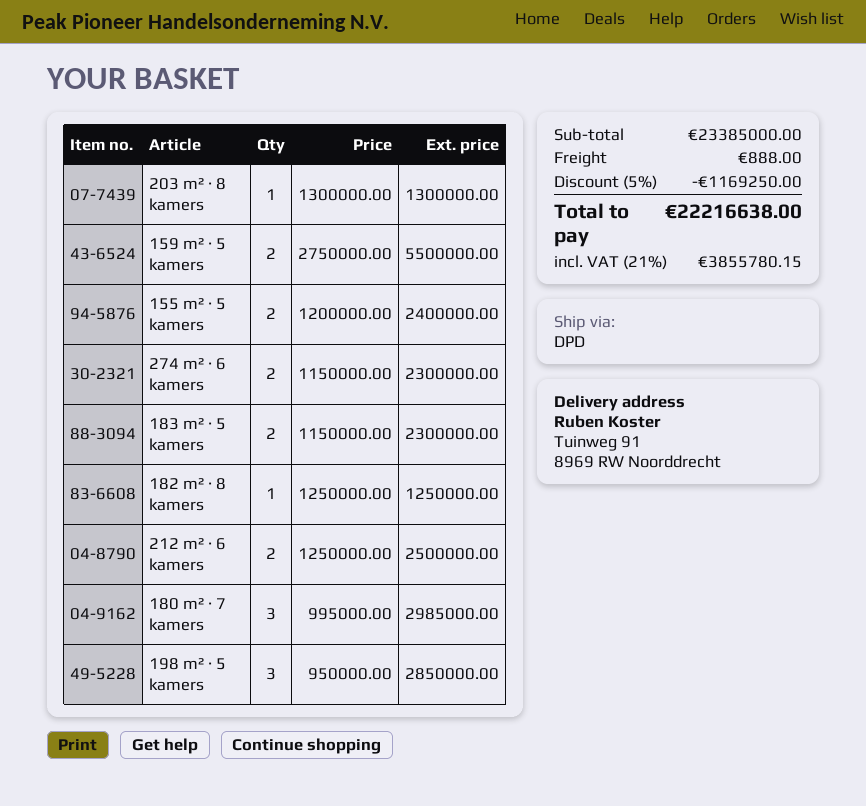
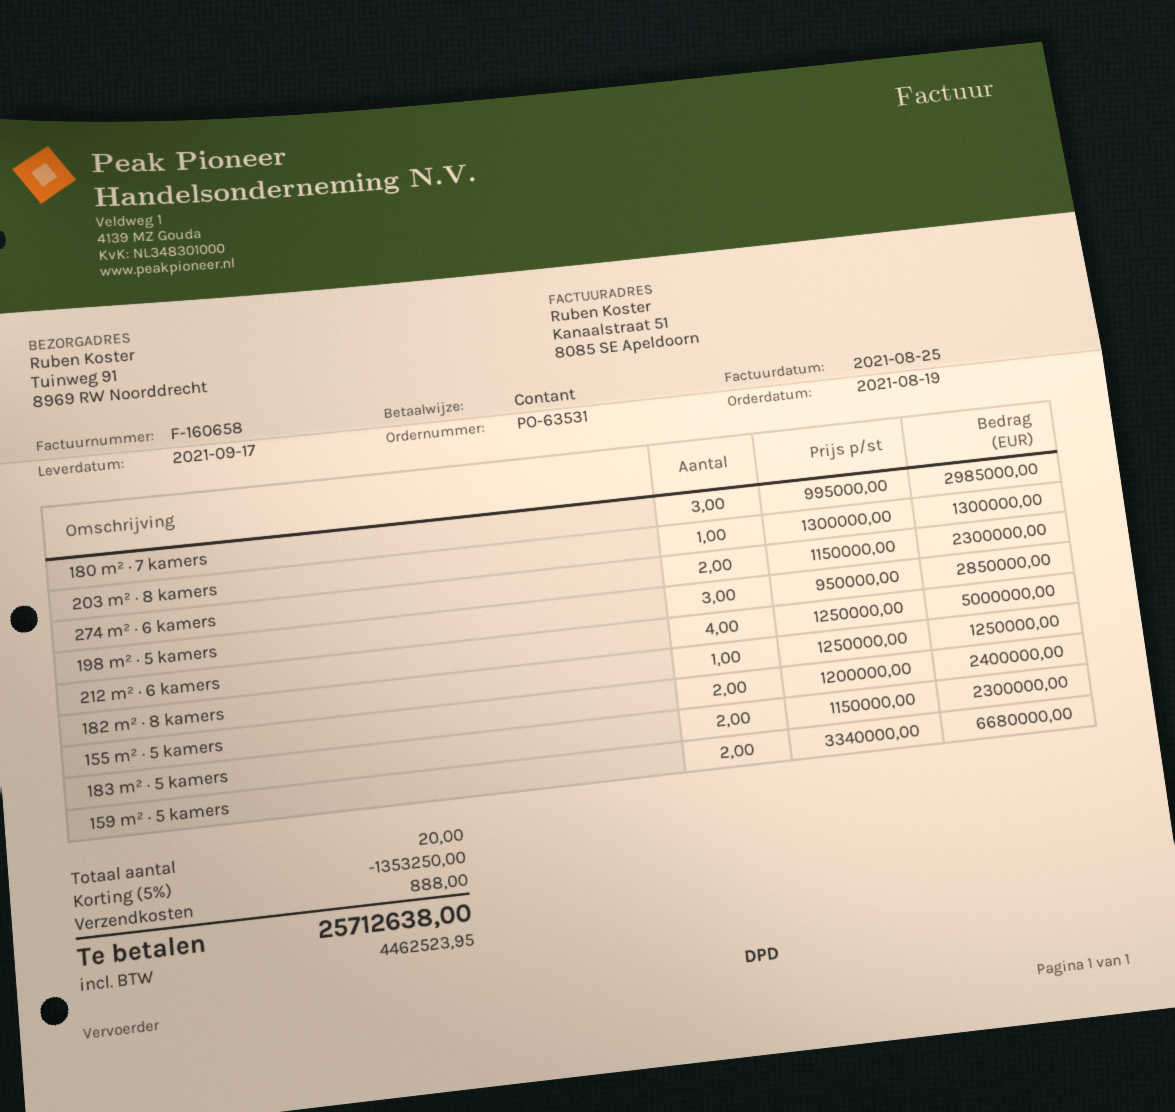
159 m² · 5 kamers: 2 x 2750000.00 = 5500000.00 -> 2 x 3340000.00 = 6680000.00
212 m² · 6 kamers: 2 x 1250000.00 = 2500000.00 -> 4 x 1250000.00 = 5000000.00
discount: 5% = 1169250.00 -> 5% = 1353250.00
tax: 3855780.15 -> 4462523.95
total: 22216638.00 -> 25712638.00

